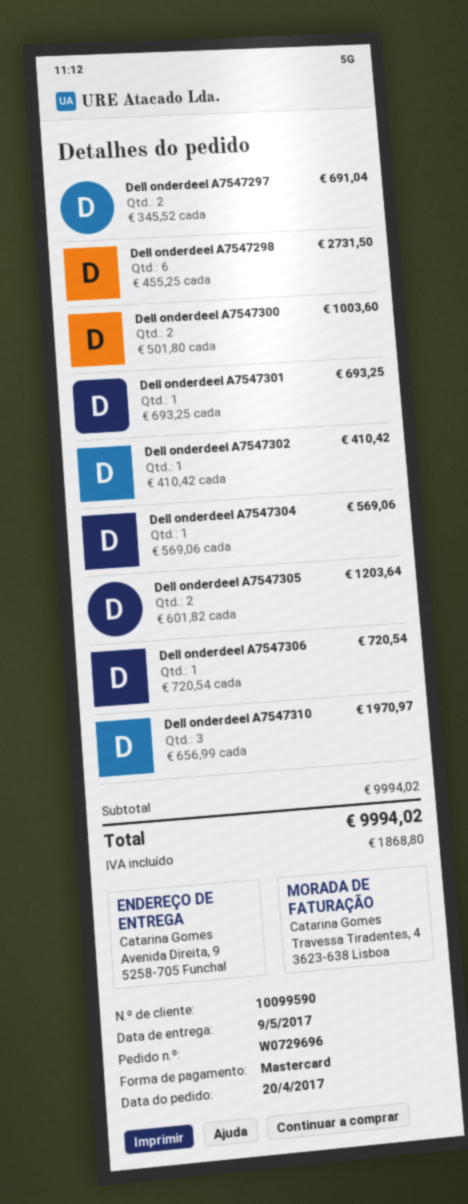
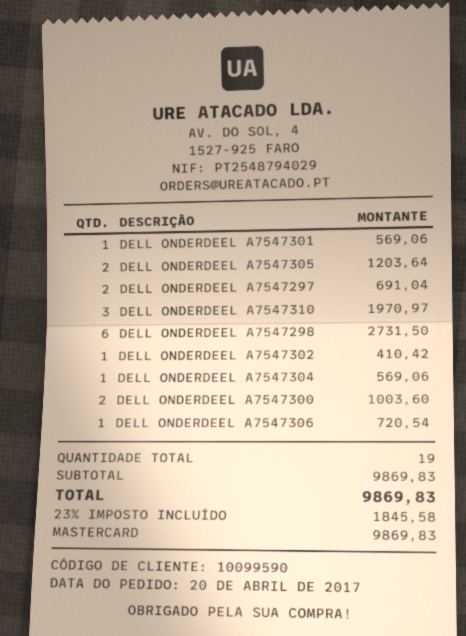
Dell onderdeel A7547301: 1 for 693.25 -> 1 for 569.06
subtotal: 9994.02 -> 9869.83
tax: 1868.80 -> 1845.58
total: 9994.02 -> 9869.83

